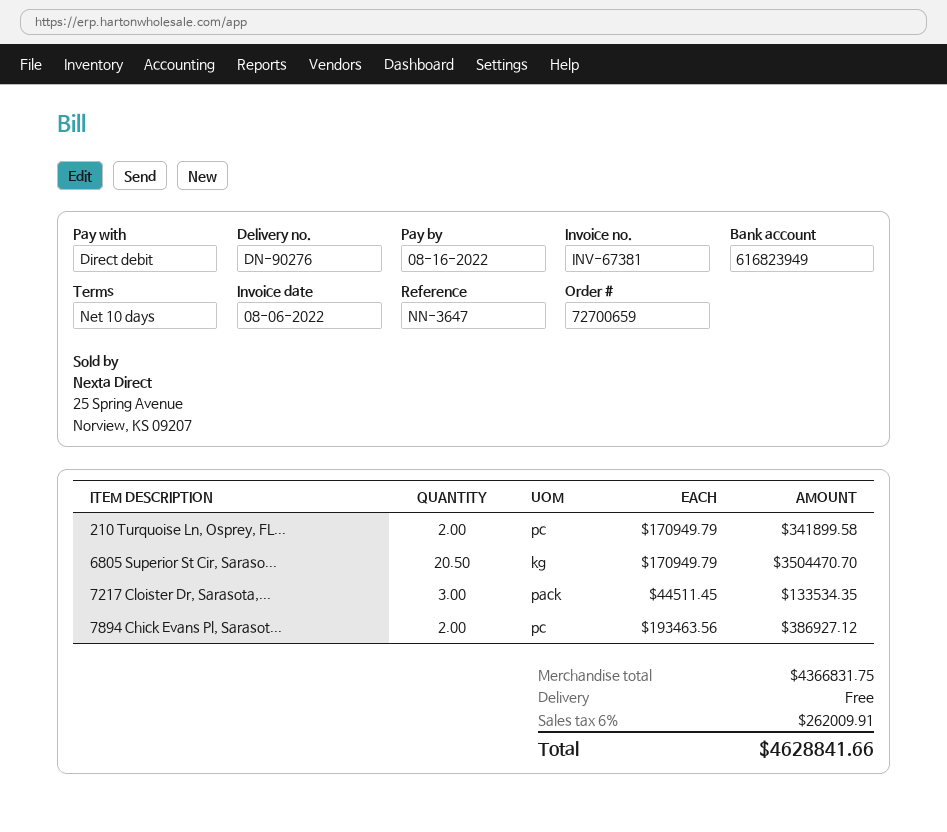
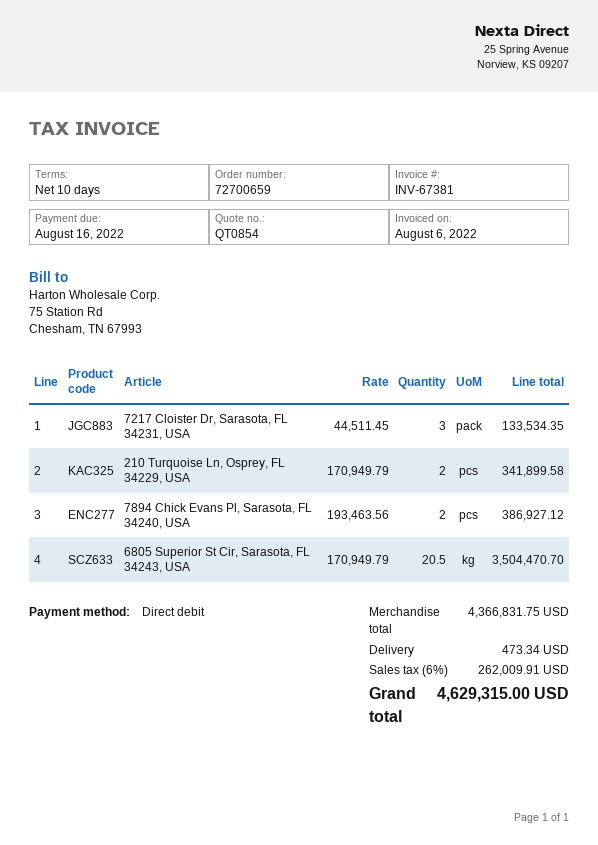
shipping: 0.00 -> 473.34
total: 4628841.66 -> 4629315.00

